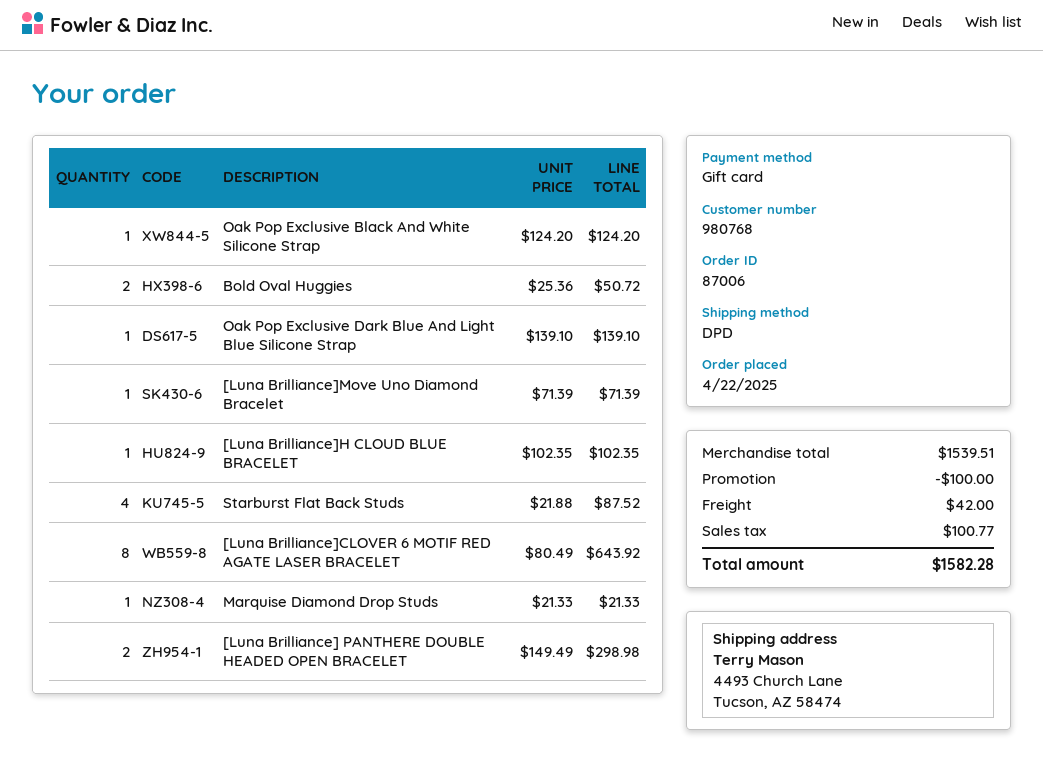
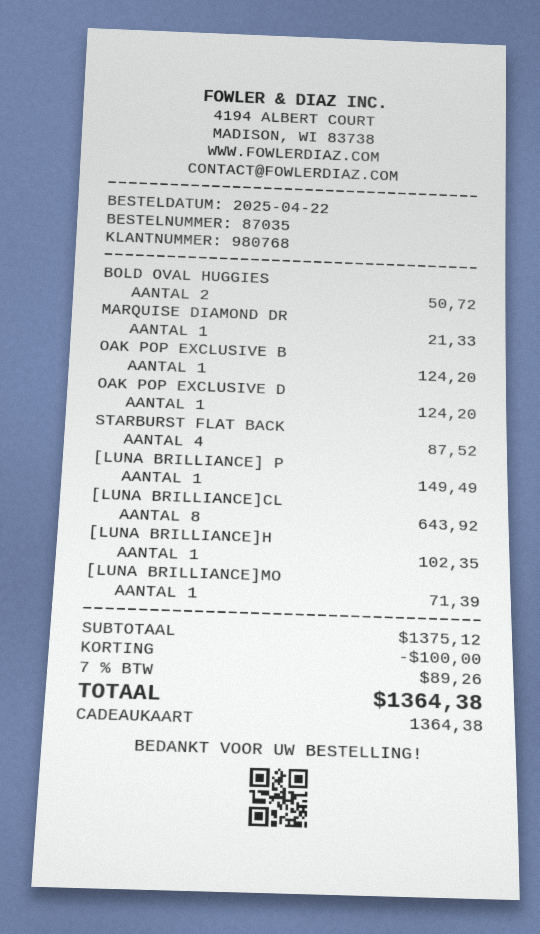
order number: 87006 -> 87035
Oak Pop Exclusive Dark Blue And Light Blue Silicone Strap: 1 for 139.10 -> 1 for 124.20
[Luna Brilliance] PANTHERE DOUBLE HEADED OPEN BRACELET: 2 for 298.98 -> 1 for 149.49
subtotal: 1539.51 -> 1375.12
shipping: 42.00 -> none
tax: 100.77 -> 89.26
total: 1582.28 -> 1364.38

